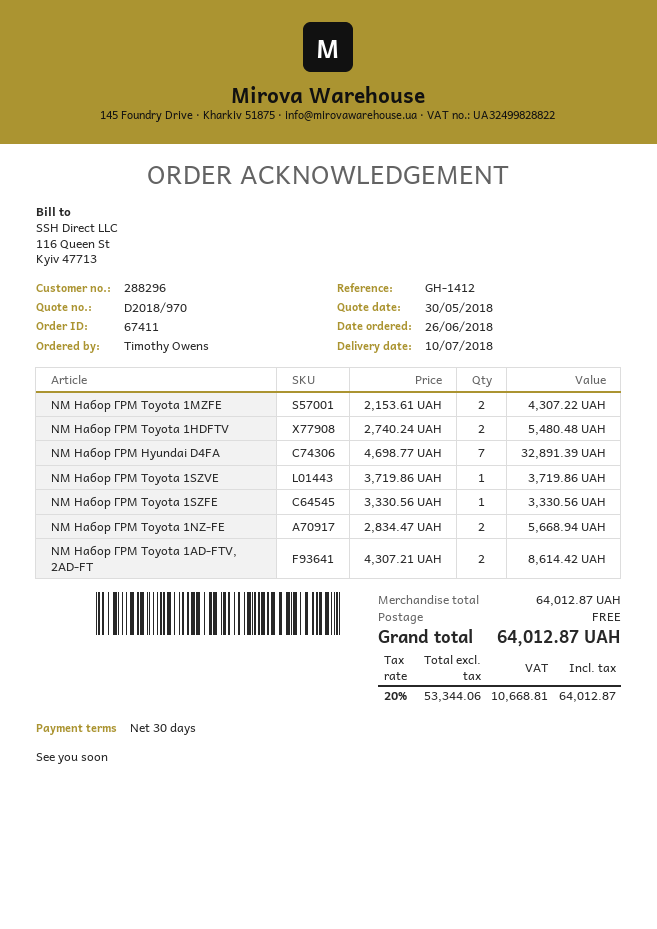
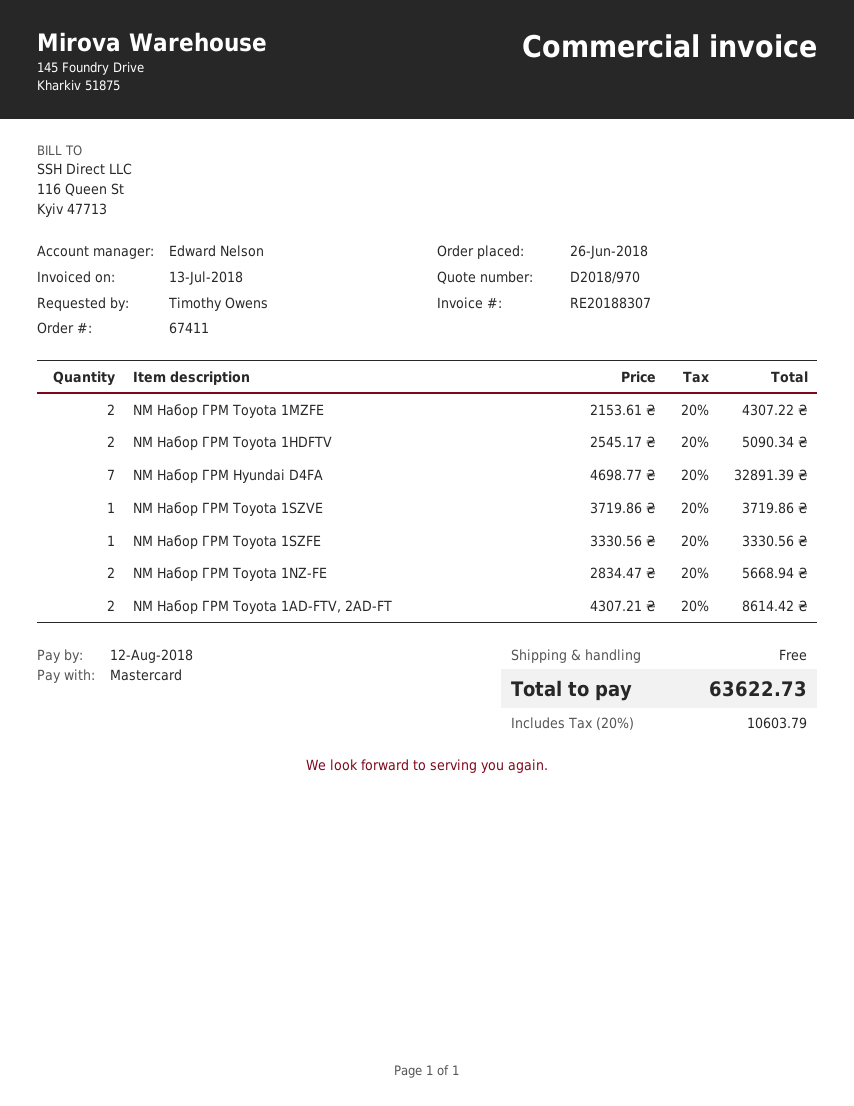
NM Набор ГРМ Toyota 1HDFTV: 2 x 2740.24 = 5480.48 -> 2 x 2545.17 = 5090.34
tax: 20% = 10668.81 -> 20% = 10603.79
total: 64012.87 -> 63622.73

